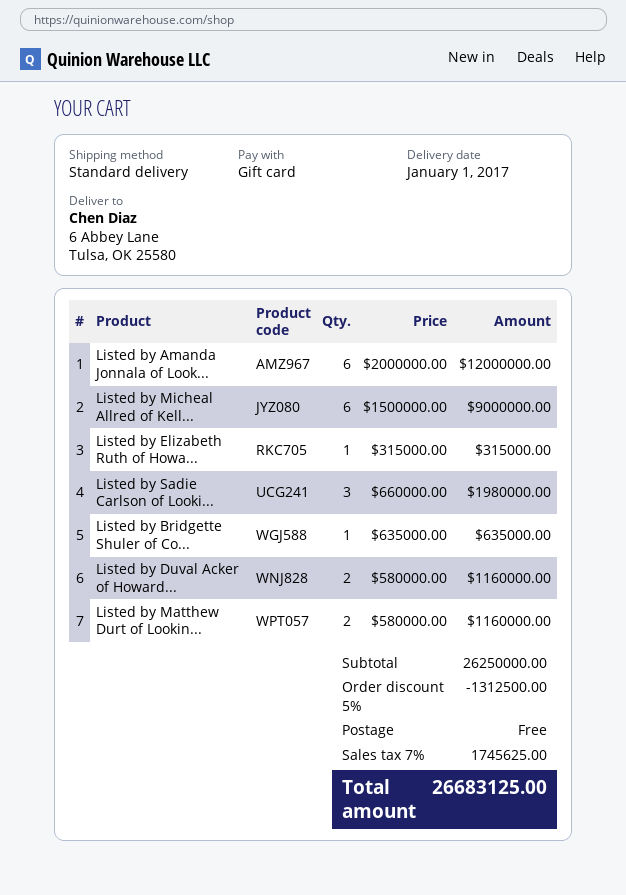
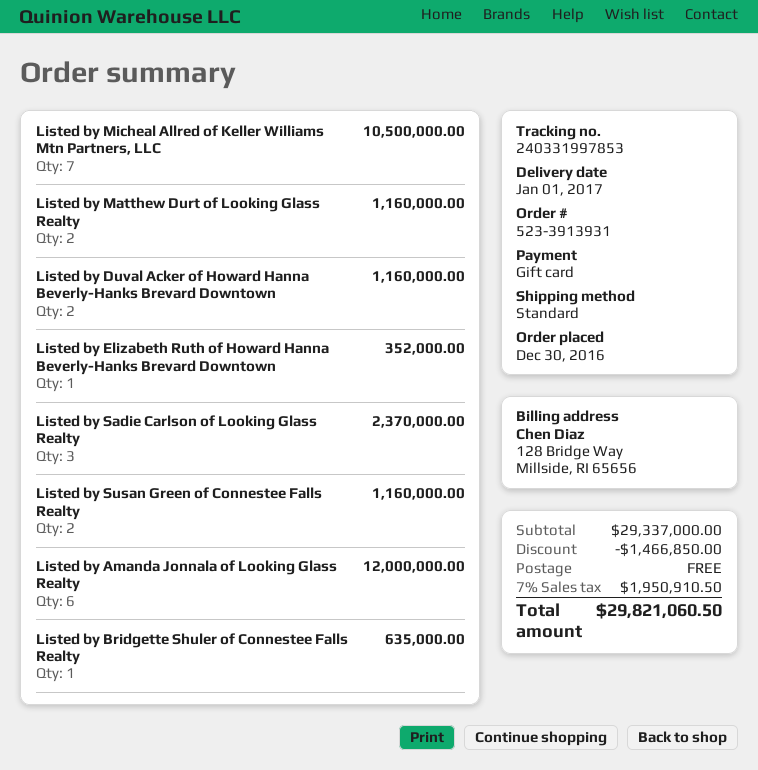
Listed by Micheal Allred of Kell...: 6 for 9000000.00 -> 7 for 10500000.00
Listed by Elizabeth Ruth of Howa...: 1 for 315000.00 -> 1 for 352000.00
Listed by Sadie Carlson of Looki...: 3 for 1980000.00 -> 3 for 2370000.00
Listed by Susan Green of Connestee Falls Realty: none -> 2 for 1160000.00
subtotal: 26250000.00 -> 29337000.00
discount: 1312500.00 -> 1466850.00
tax: 7% = 1745625.00 -> 7% = 1950910.50
total: 26683125.00 -> 29821060.50

